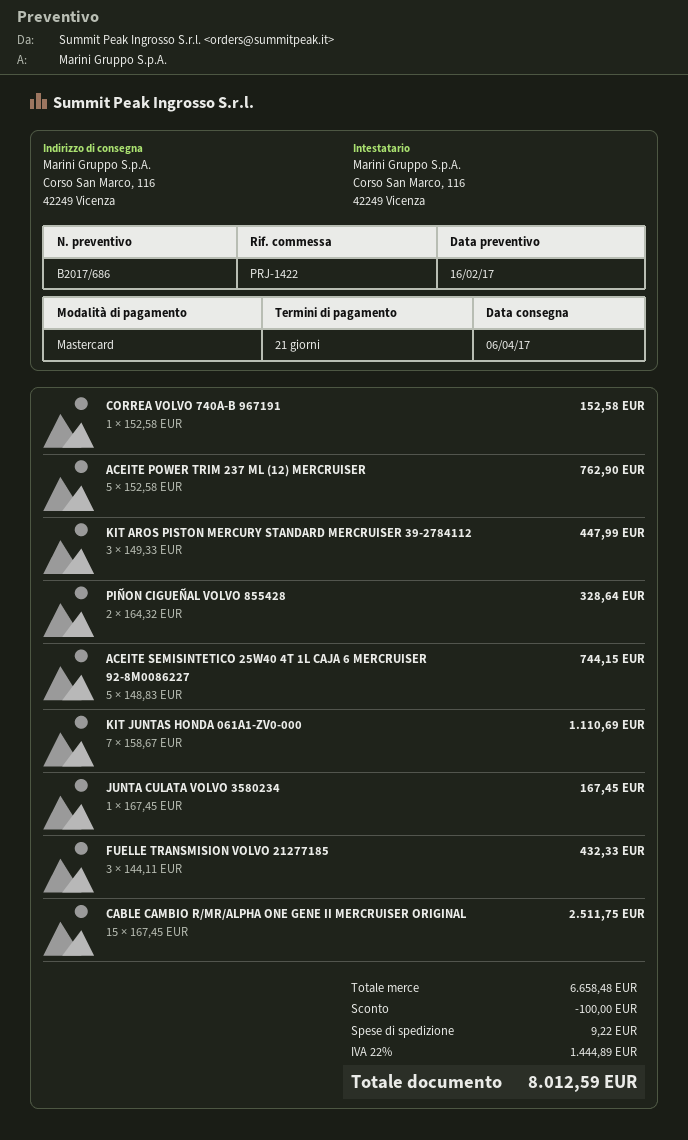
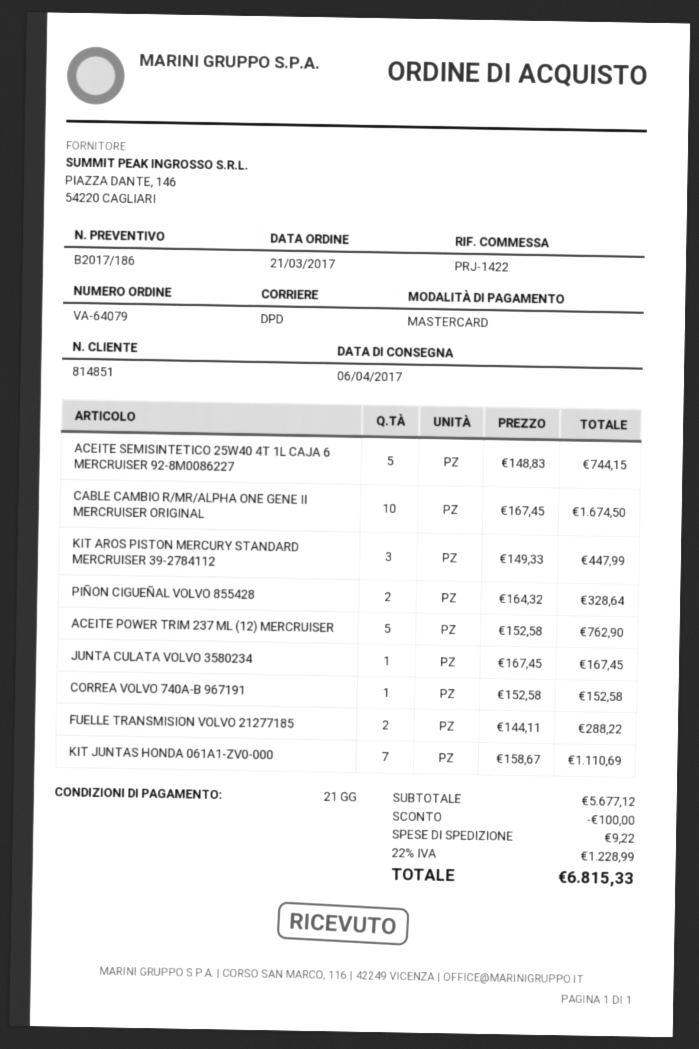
quote number: B2017/686 -> B2017/186
FUELLE TRANSMISION VOLVO 21277185: 3 x 144.11 = 432.33 -> 2 x 144.11 = 288.22
CABLE CAMBIO R/MR/ALPHA ONE GENE II MERCRUISER ORIGINAL: 15 x 167.45 = 2511.75 -> 10 x 167.45 = 1674.50
subtotal: 6658.48 -> 5677.12
tax: 22% = 1444.89 -> 22% = 1228.99
total: 8012.59 -> 6815.33

